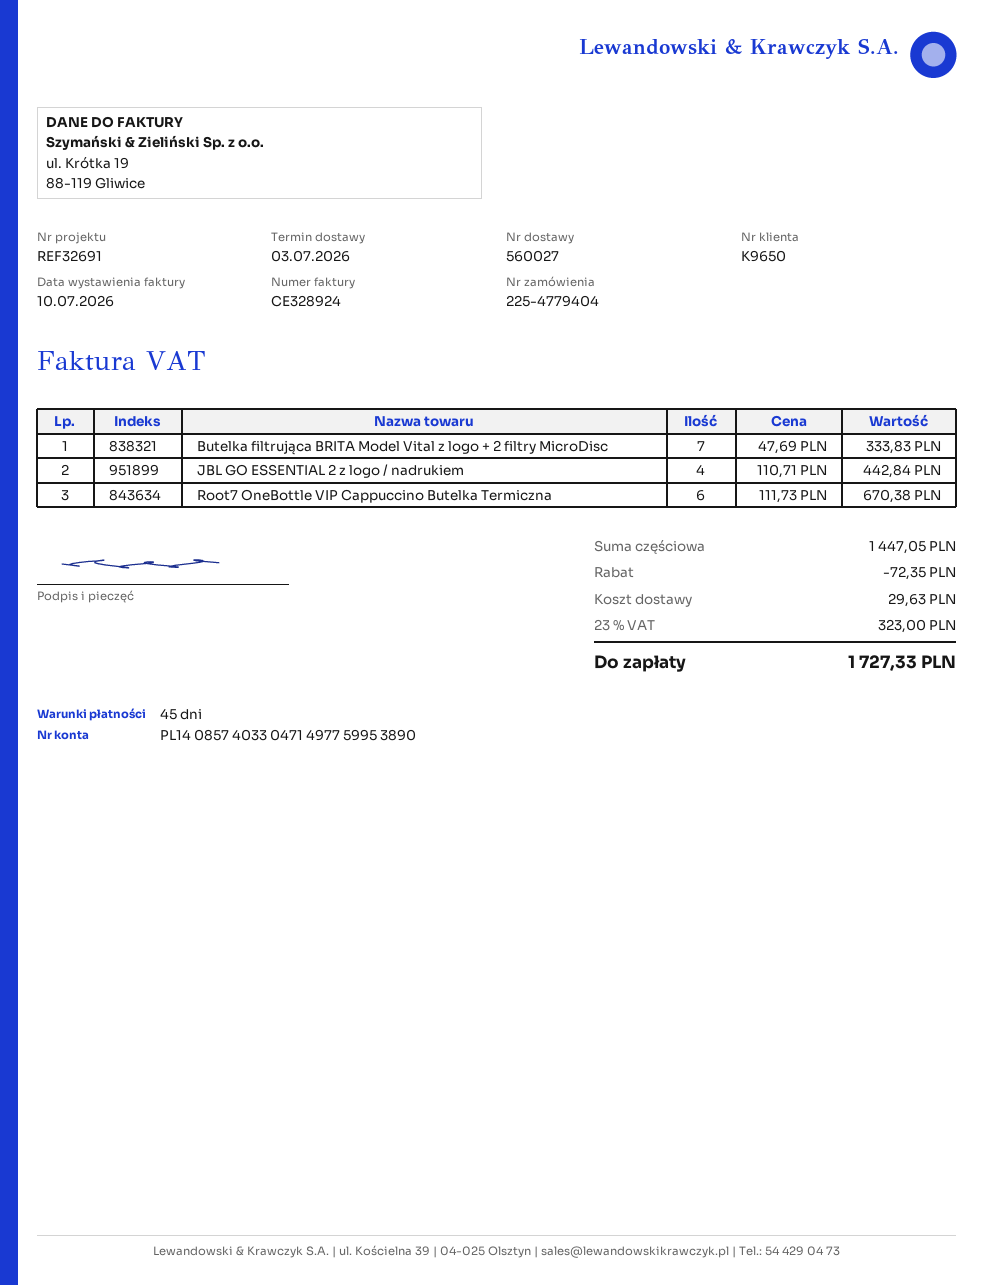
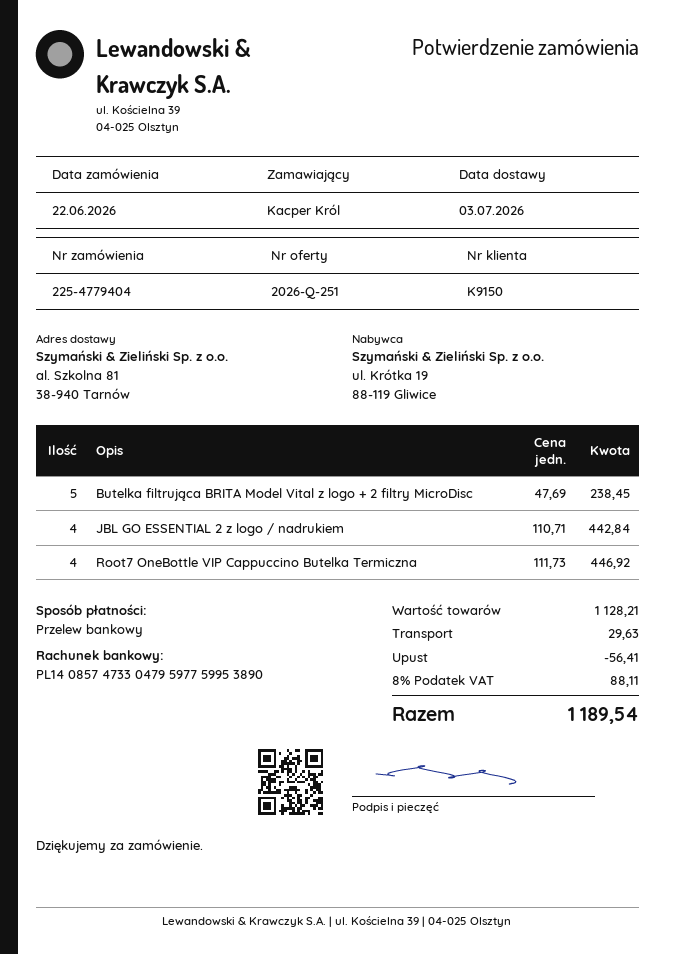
customer number: K9650 -> K9150
bank account: PL14085740330471497759953890 -> PL14085747330479597759953890
Butelka filtrująca BRITA Model Vital z logo + 2 filtry MicroDisc: 7 x 47.69 = 333.83 -> 5 x 47.69 = 238.45
Root7 OneBottle VIP Cappuccino Butelka Termiczna: 6 x 111.73 = 670.38 -> 4 x 111.73 = 446.92
subtotal: 1447.05 -> 1128.21
discount: 72.35 -> 56.41
tax: 23% = 323.00 -> 8% = 88.11
total: 1727.33 -> 1189.54

